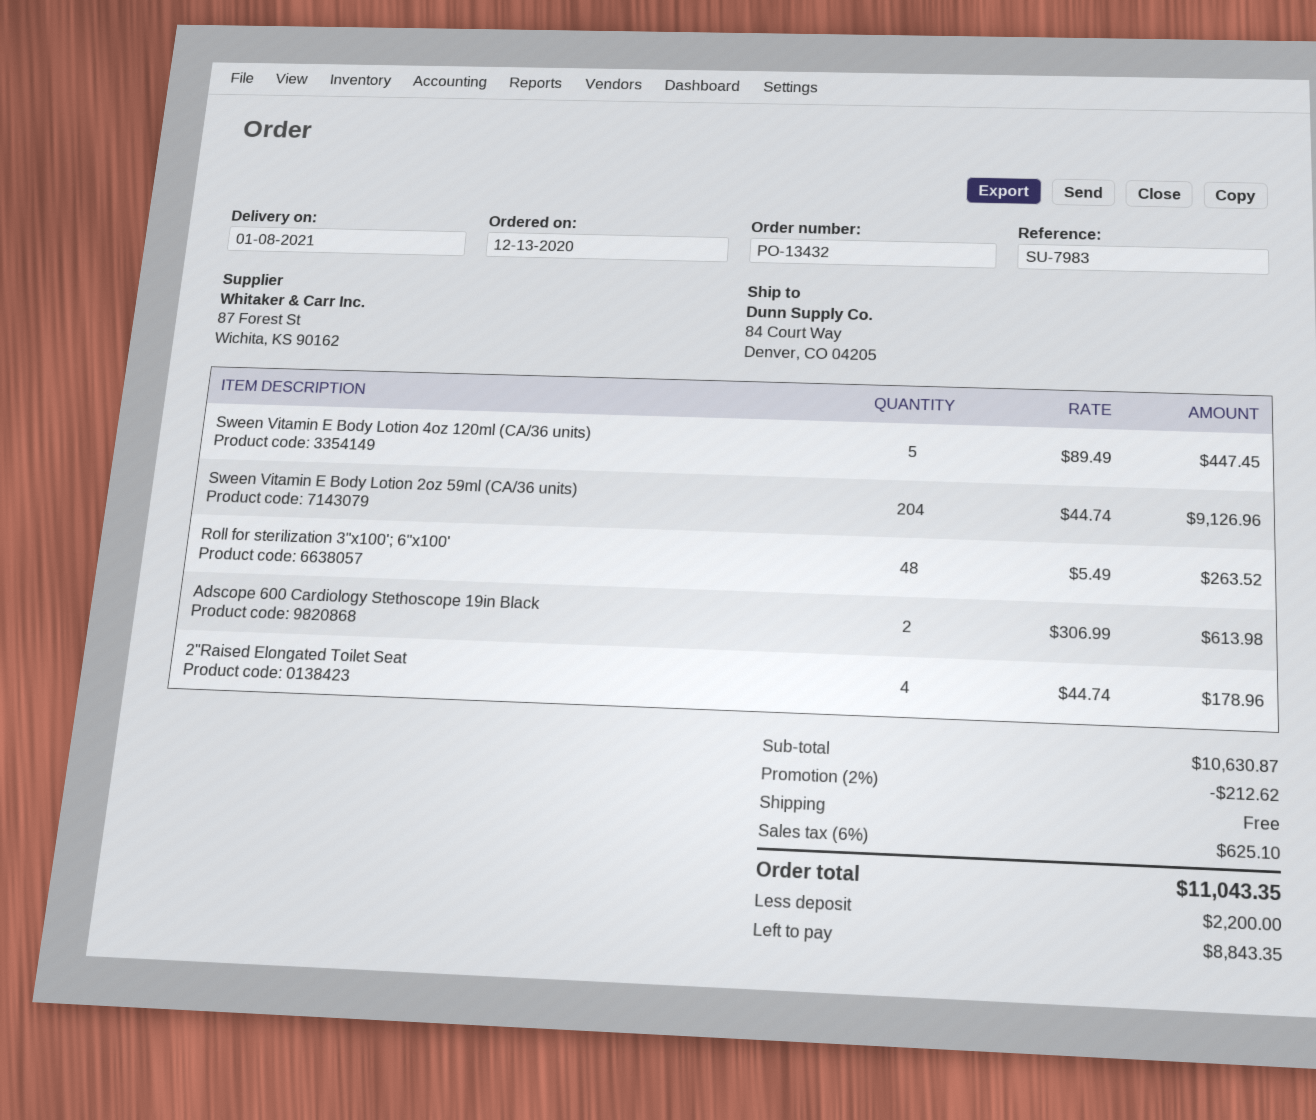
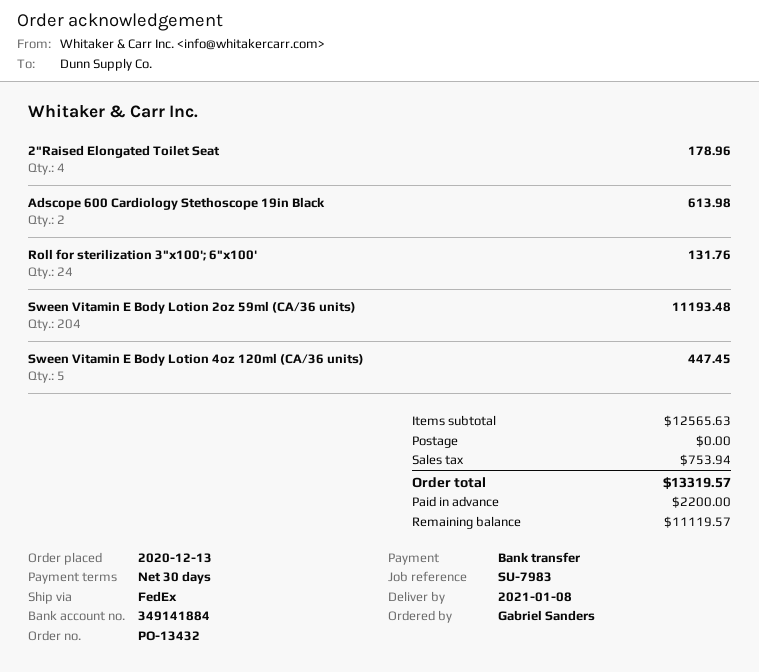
Sween Vitamin E Body Lotion 2oz 59ml (CA/36 units): 204 for 9126.96 -> 204 for 11193.48
Roll for sterilization 3"x100'; 6"x100': 48 for 263.52 -> 24 for 131.76
subtotal: 10630.87 -> 12565.63
discount: 2% = 212.62 -> none
tax: 625.10 -> 753.94
total: 11043.35 -> 13319.57
balance: 8843.35 -> 11119.57

